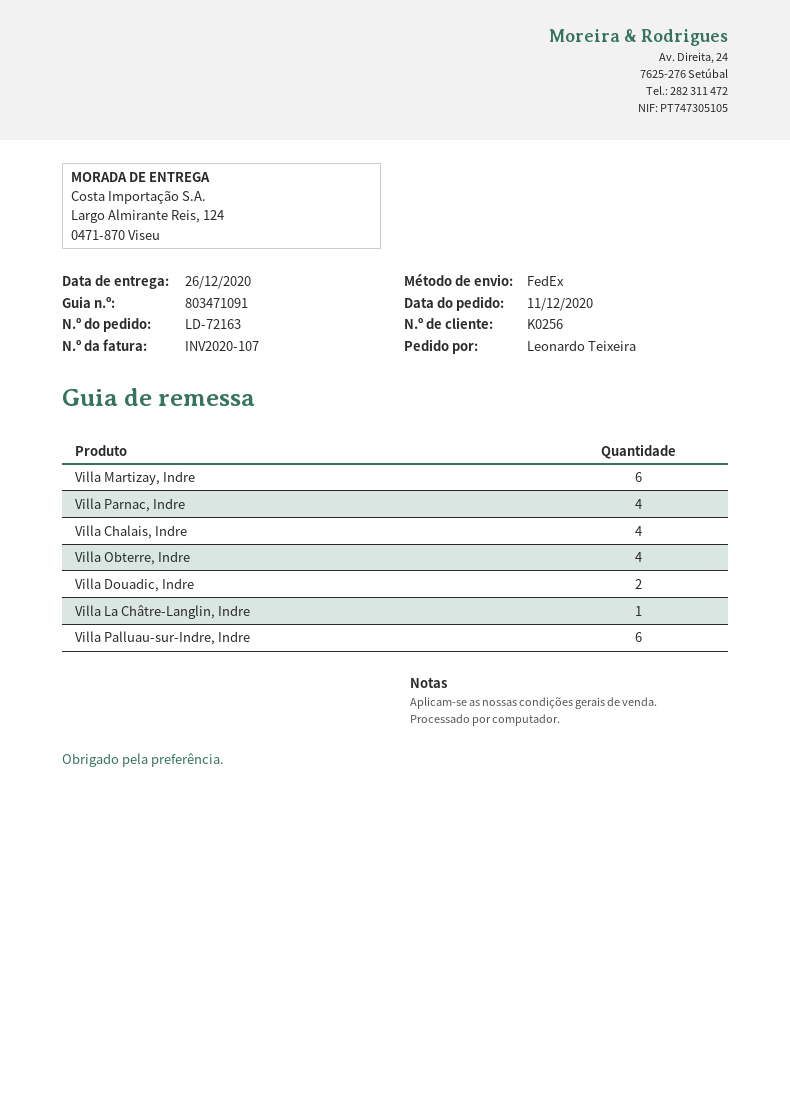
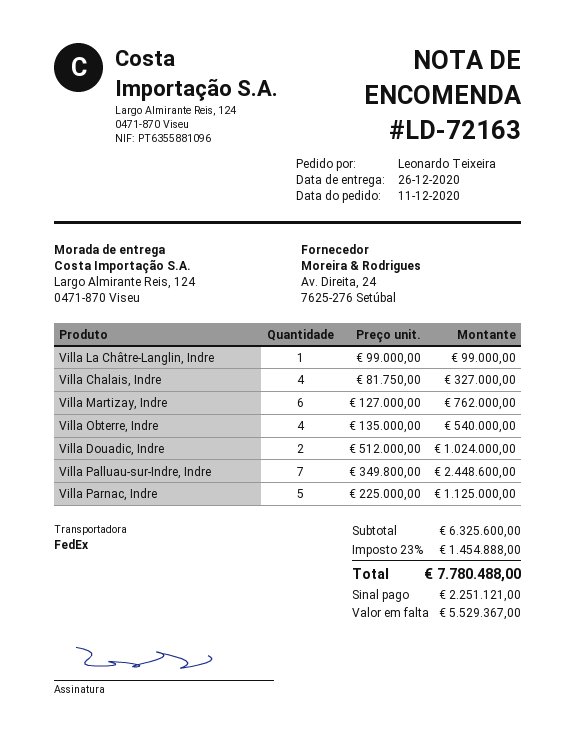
Villa Parnac, Indre: 4 -> 5
Villa Palluau-sur-Indre, Indre: 6 -> 7

